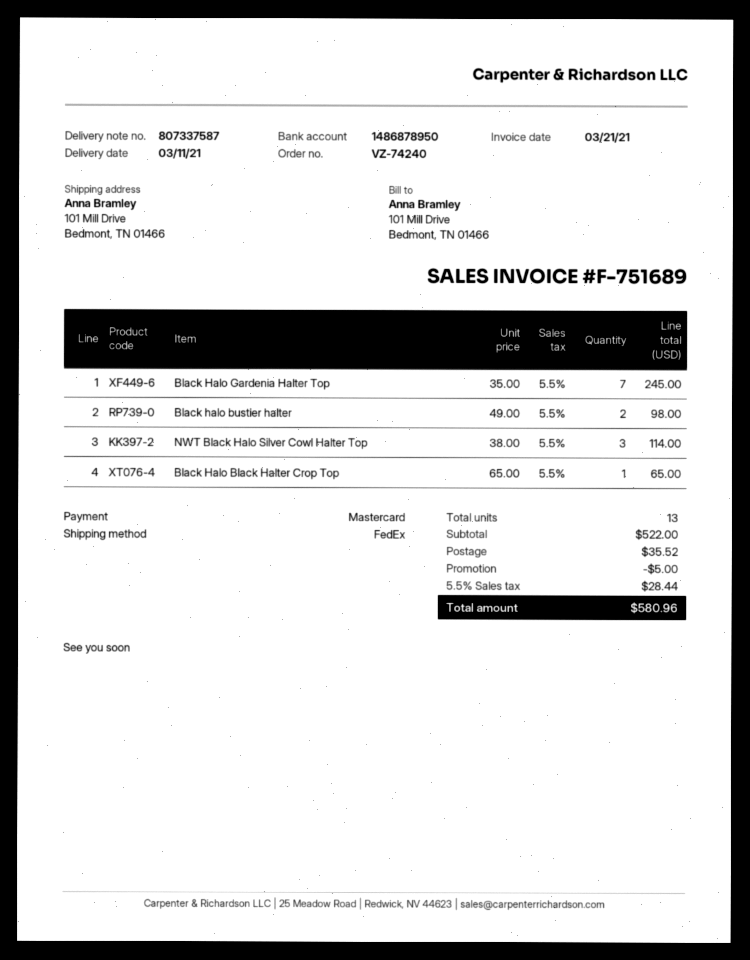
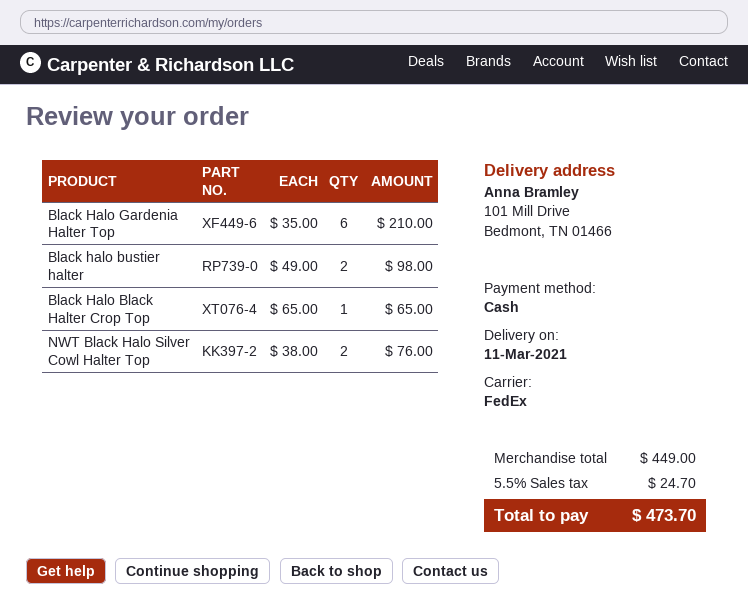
payment method: Mastercard -> cash
Black Halo Gardenia Halter Top: 7 x 35.00 = 245.00 -> 6 x 35.00 = 210.00
NWT Black Halo Silver Cowl Halter Top: 3 x 38.00 = 114.00 -> 2 x 38.00 = 76.00
subtotal: 522.00 -> 449.00
discount: 5.00 -> none
shipping: 35.52 -> none
tax: 5.5% = 28.44 -> 5.5% = 24.70
total: 580.96 -> 473.70

